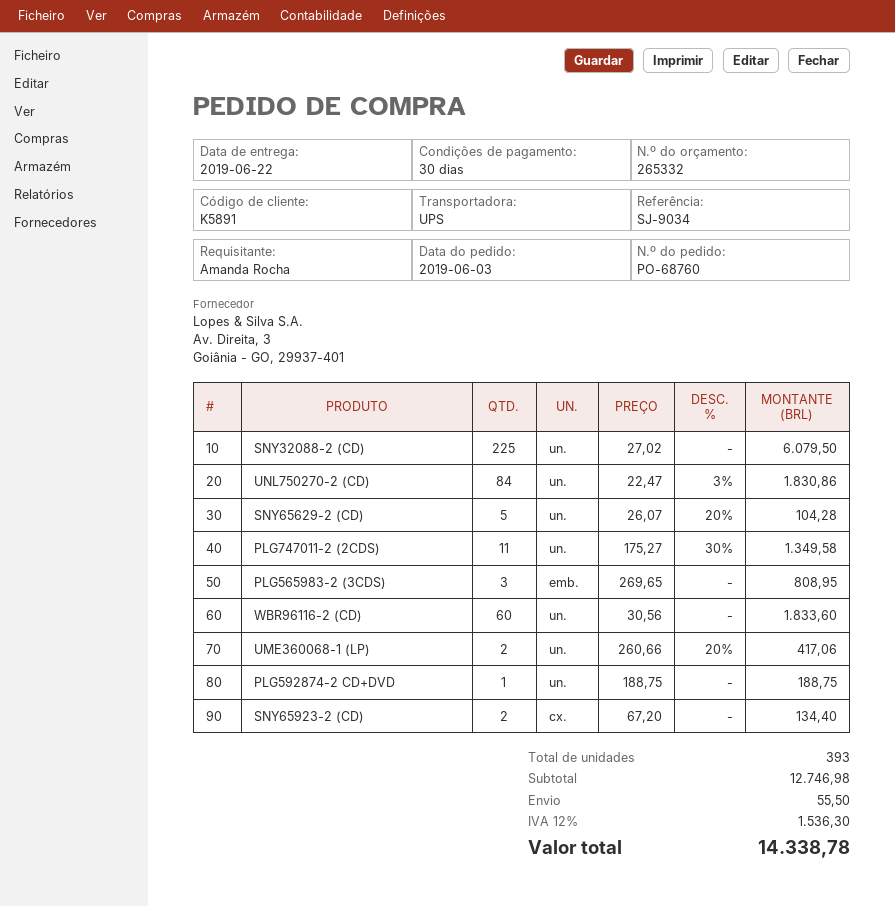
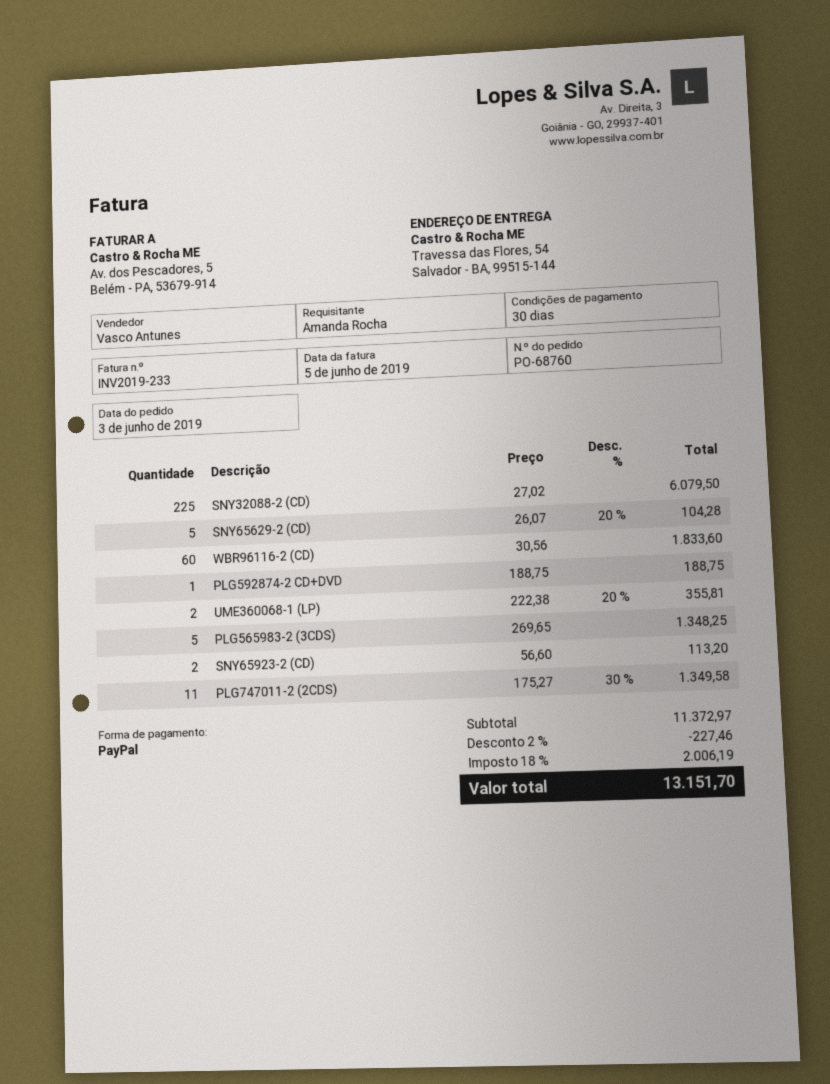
UNL750270-2 (CD): 84 x 22.47 - 3% = 1830.86 -> none
PLG565983-2 (3CDS): 3 x 269.65 = 808.95 -> 5 x 269.65 = 1348.25
UME360068-1 (LP): 2 x 260.66 - 20% = 417.06 -> 2 x 222.38 - 20% = 355.81
SNY65923-2 (CD): 2 x 67.20 = 134.40 -> 2 x 56.60 = 113.20
subtotal: 12746.98 -> 11372.97
discount: none -> 2% = 227.46
shipping: 55.50 -> none
tax: 12% = 1536.30 -> 18% = 2006.19
total: 14338.78 -> 13151.70

